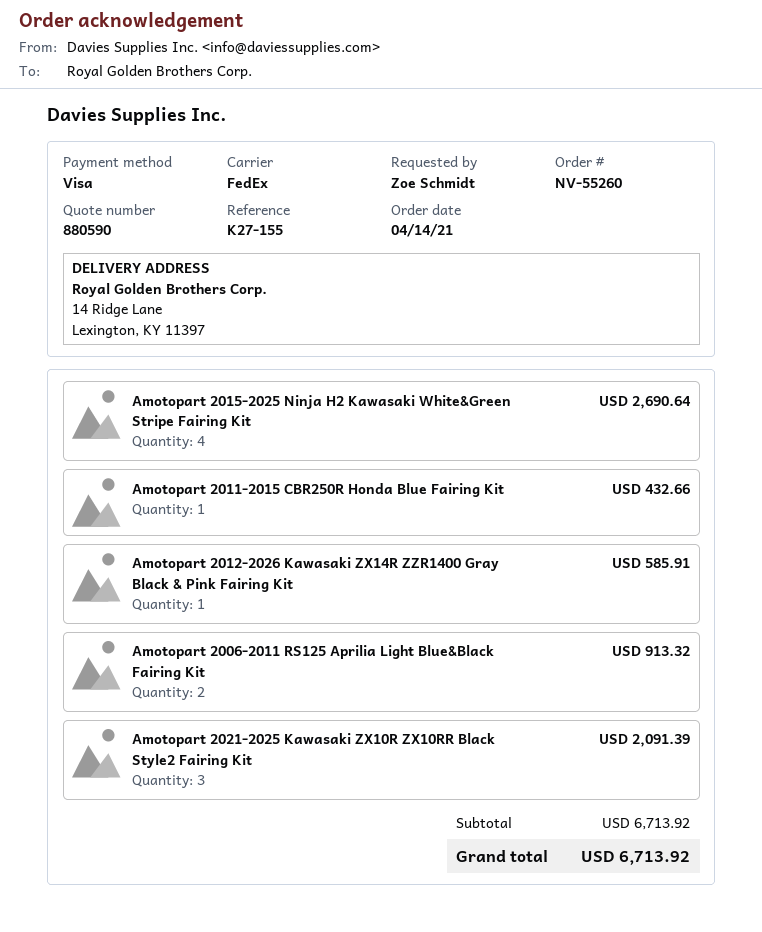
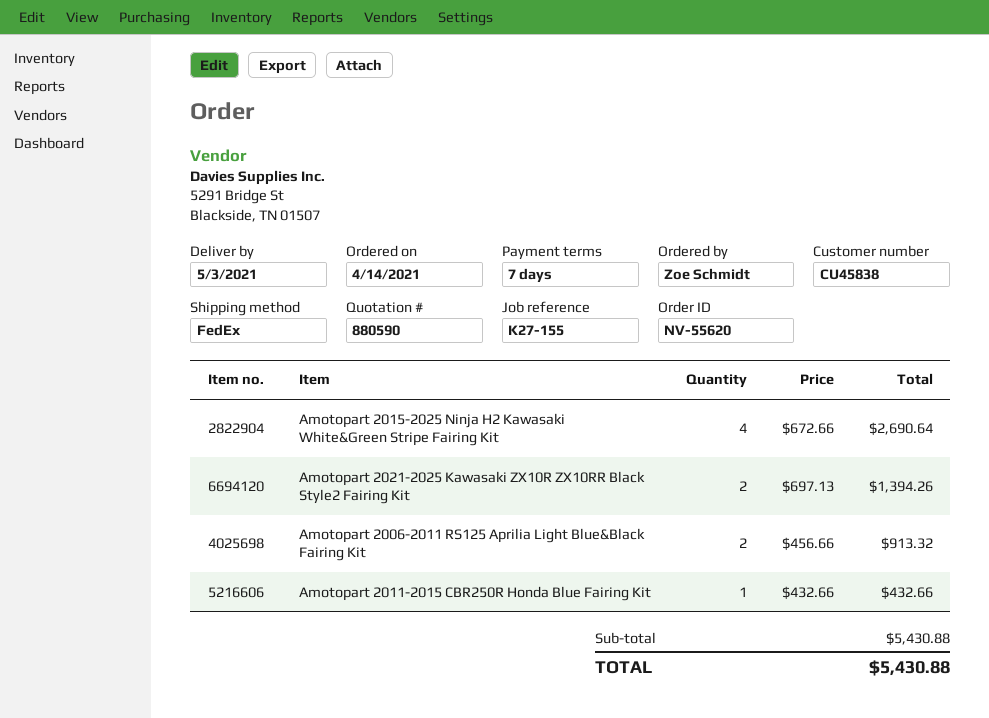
order number: NV-55260 -> NV-55620
Amotopart 2012-2026 Kawasaki ZX14R ZZR1400 Gray Black & Pink Fairing Kit: 1 for 585.91 -> none
Amotopart 2021-2025 Kawasaki ZX10R ZX10RR Black Style2 Fairing Kit: 3 for 2091.39 -> 2 for 1394.26
subtotal: 6713.92 -> 5430.88
total: 6713.92 -> 5430.88

